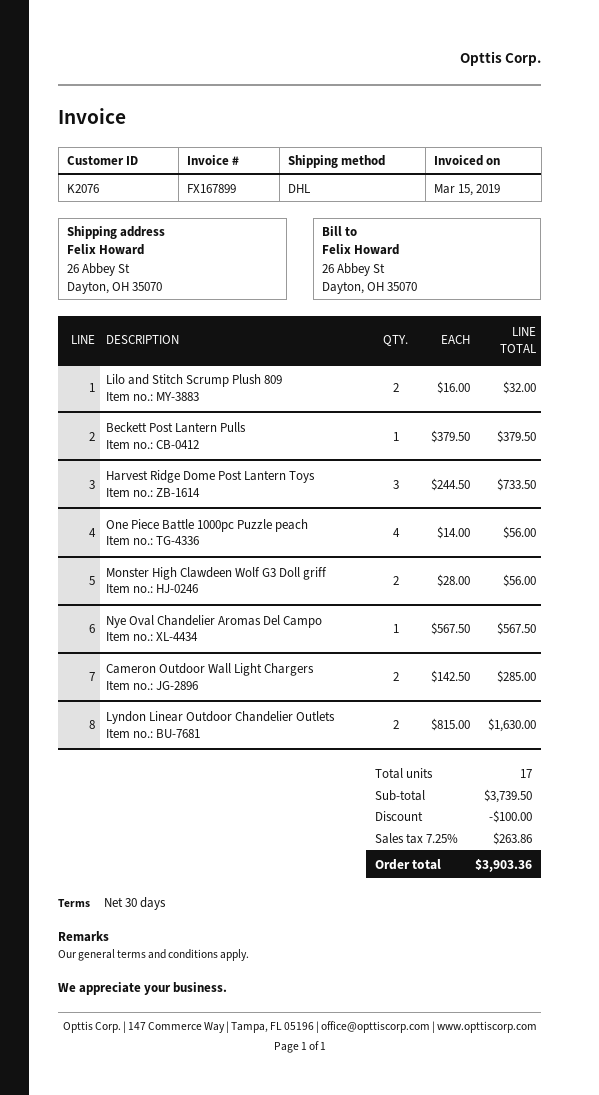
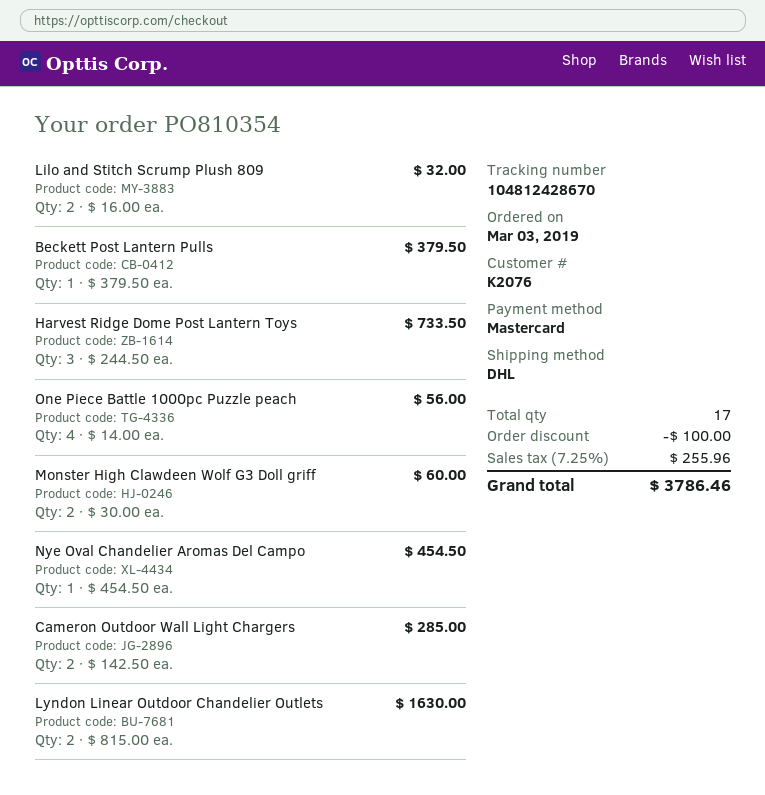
Monster High Clawdeen Wolf G3 Doll griff: 2 x 28.00 = 56.00 -> 2 x 30.00 = 60.00
Nye Oval Chandelier Aromas Del Campo: 1 x 567.50 = 567.50 -> 1 x 454.50 = 454.50
tax: 7.25% = 263.86 -> 7.25% = 255.96
total: 3903.36 -> 3786.46

